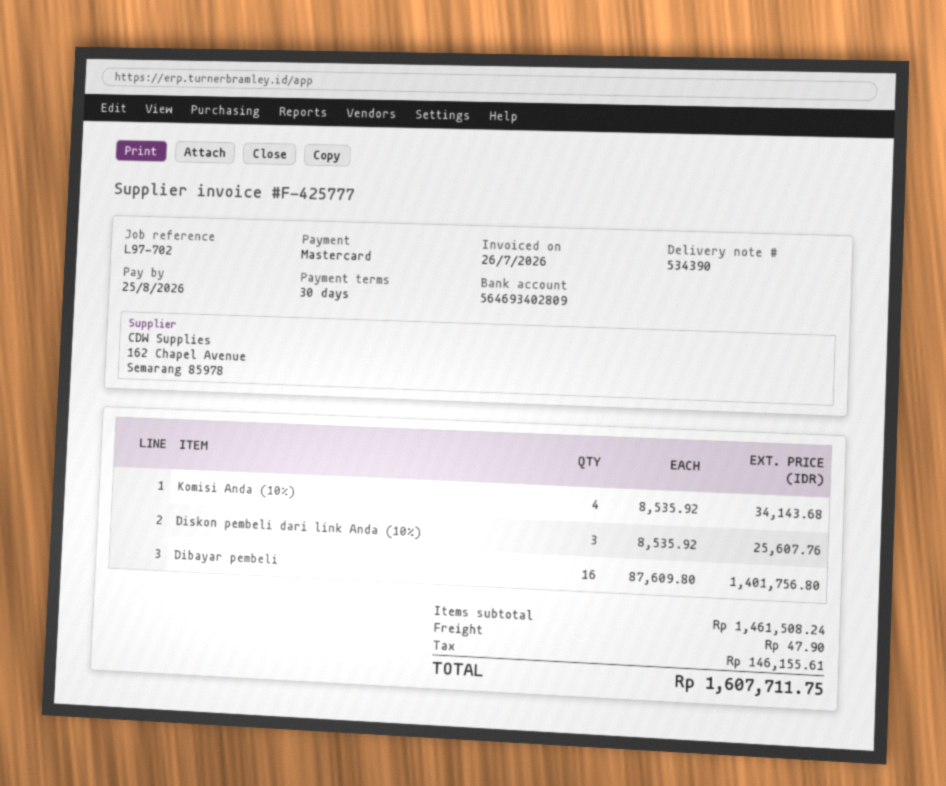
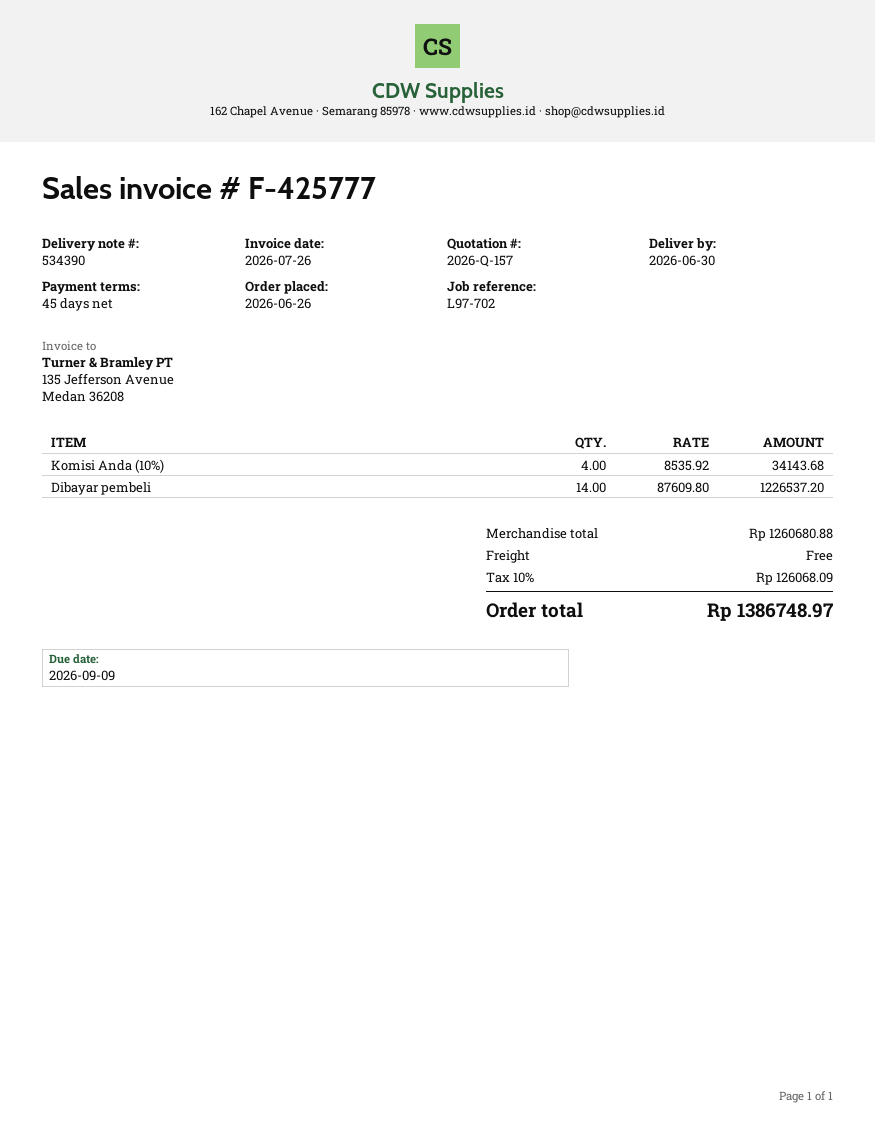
payment terms: 30 days -> 45 days
due date: 2026-08-25 -> 2026-09-09
Diskon pembeli dari link Anda (10%): 3 x 8535.92 = 25607.76 -> none
Dibayar pembeli: 16 x 87609.80 = 1401756.80 -> 14 x 87609.80 = 1226537.20
subtotal: 1461508.24 -> 1260680.88
shipping: 47.90 -> 0.00
tax: 146155.61 -> 126068.09
total: 1607711.75 -> 1386748.97

